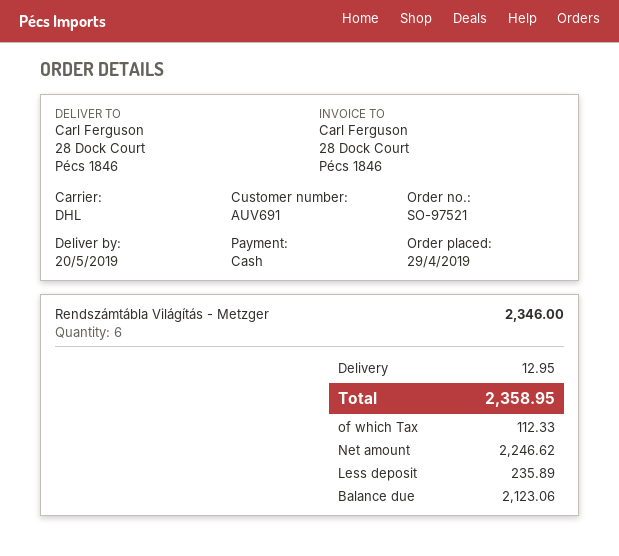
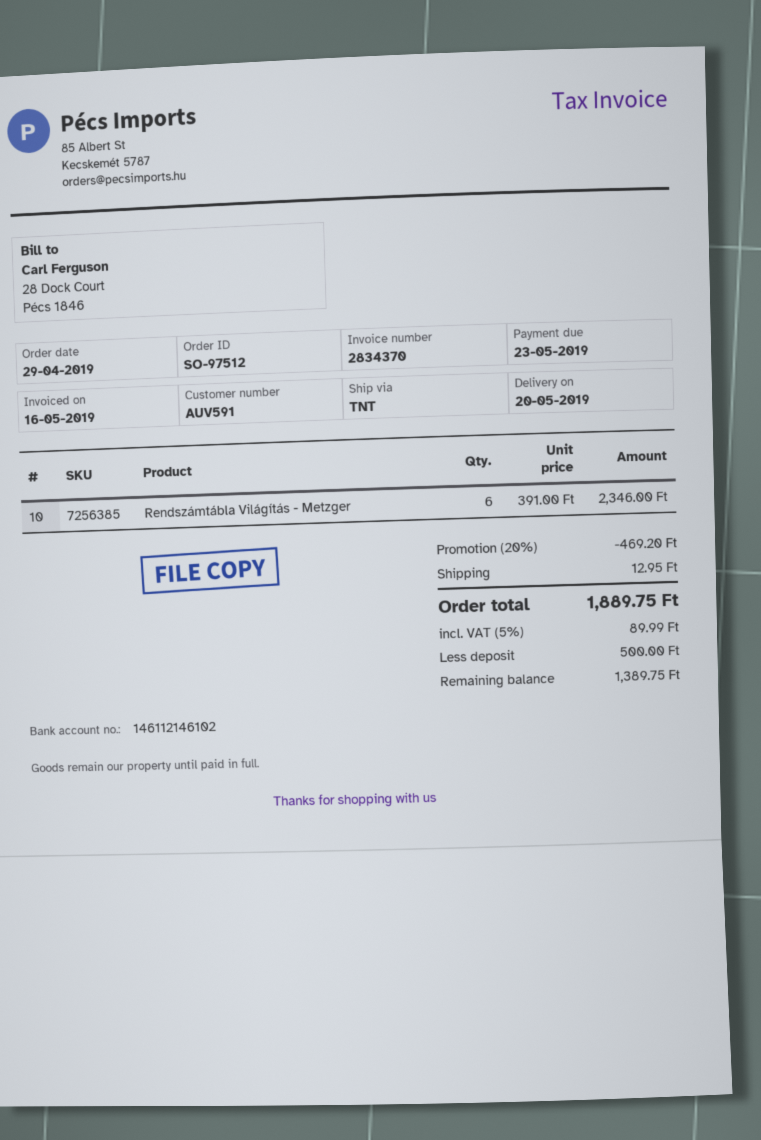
order number: SO-97521 -> SO-97512
customer number: AUV691 -> AUV591
shipping method: DHL -> TNT
discount: none -> 20% = 469.20
tax: 112.33 -> 89.99
total: 2358.95 -> 1889.75
deposit: 235.89 -> 500.00
balance: 2123.06 -> 1389.75

